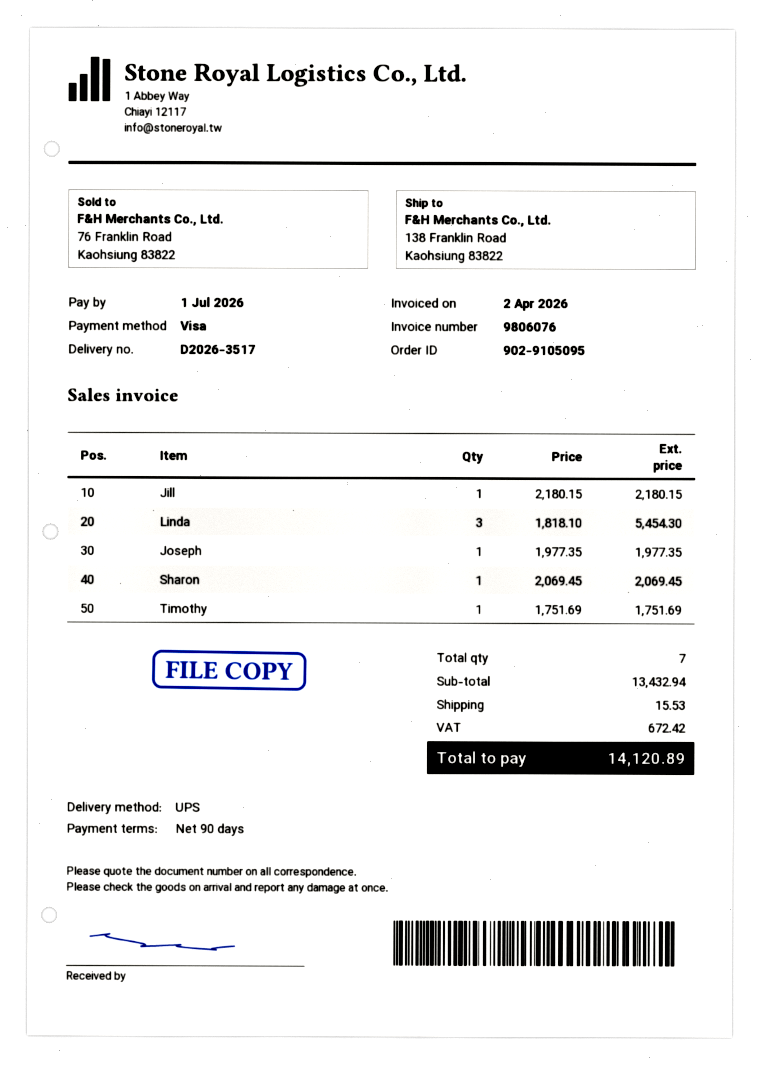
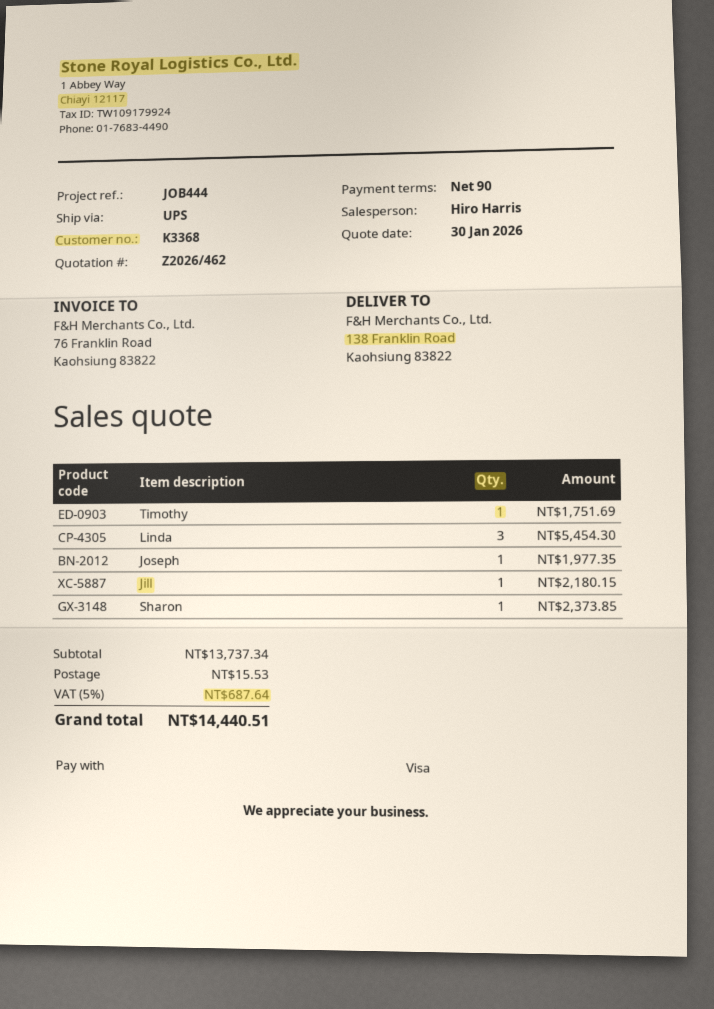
Sharon: 1 for 2069.45 -> 1 for 2373.85
subtotal: 13432.94 -> 13737.34
tax: 672.42 -> 687.64
total: 14120.89 -> 14440.51

